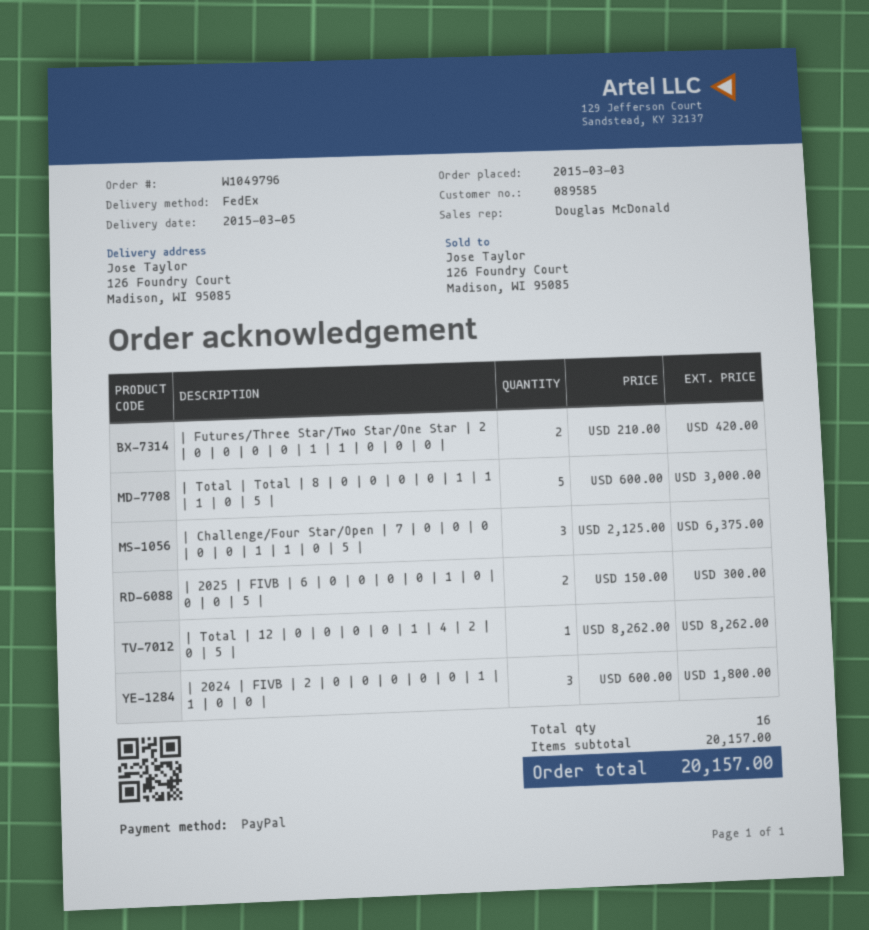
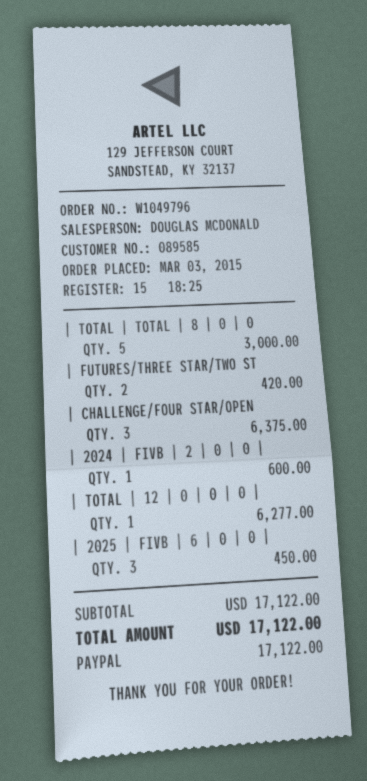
| 2025 | FIVB | 6 | 0 | 0 | 0 | 0 | 1 | 0 | 0 | 0 | 5 |: 2 for 300.00 -> 3 for 450.00
| Total | 12 | 0 | 0 | 0 | 0 | 1 | 4 | 2 | 0 | 5 |: 1 for 8262.00 -> 1 for 6277.00
| 2024 | FIVB | 2 | 0 | 0 | 0 | 0 | 0 | 1 | 1 | 0 | 0 |: 3 for 1800.00 -> 1 for 600.00
subtotal: 20157.00 -> 17122.00
total: 20157.00 -> 17122.00

